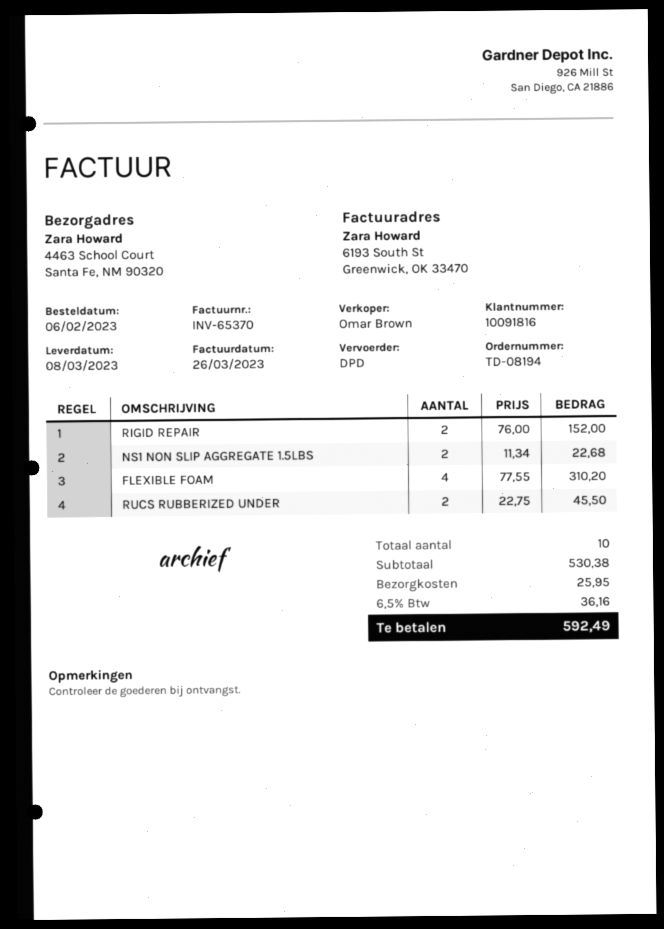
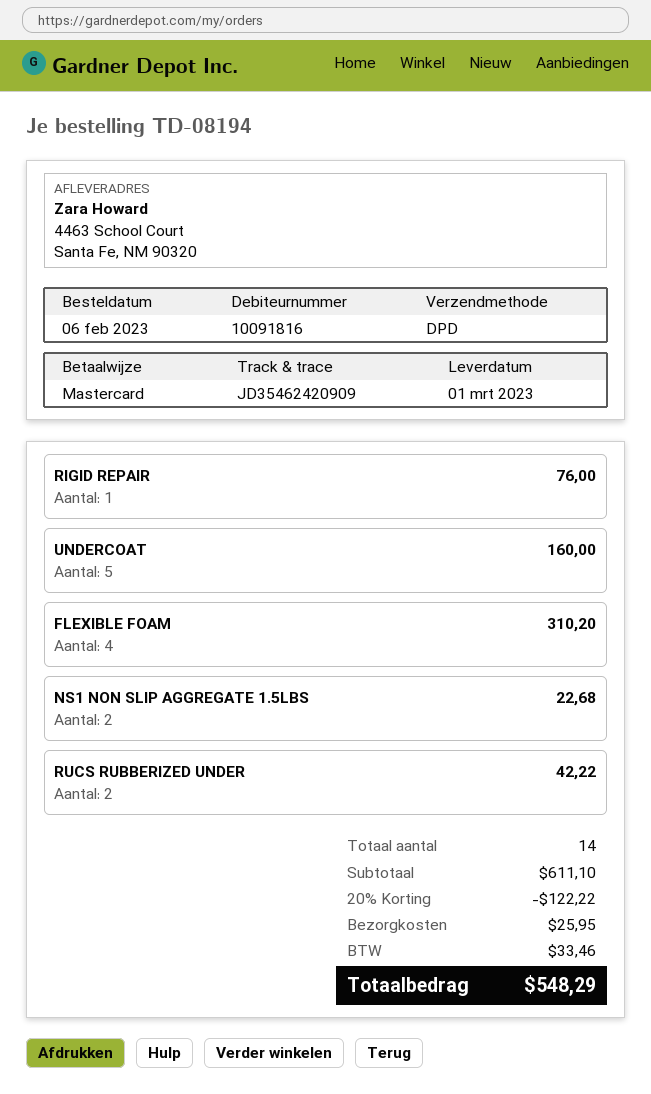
delivery date: 2023-03-08 -> 2023-03-01
RIGID REPAIR: 2 for 152.00 -> 1 for 76.00
RUCS RUBBERIZED UNDER: 2 for 45.50 -> 2 for 42.22
UNDERCOAT: none -> 5 for 160.00
total quantity: 10 -> 14
subtotal: 530.38 -> 611.10
discount: none -> 20% = 122.22
tax: 36.16 -> 33.46
total: 592.49 -> 548.29

